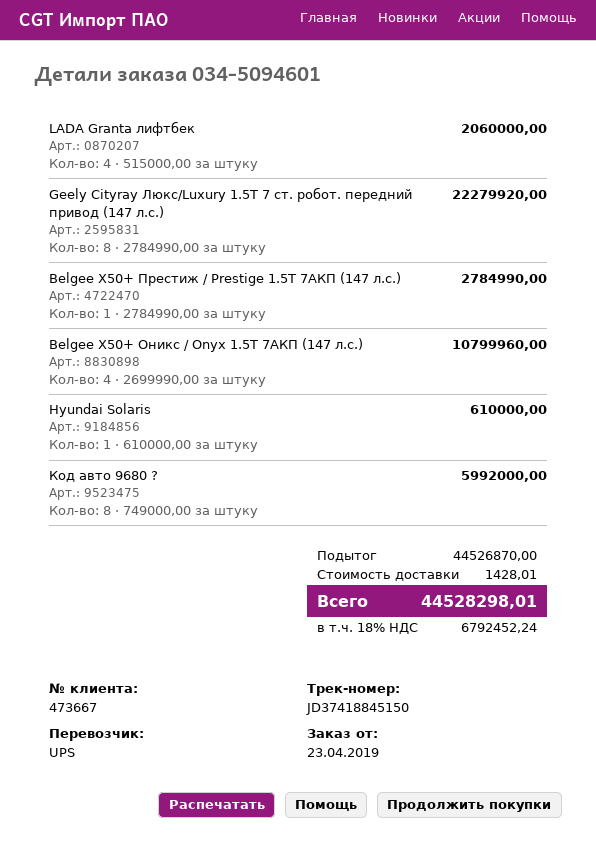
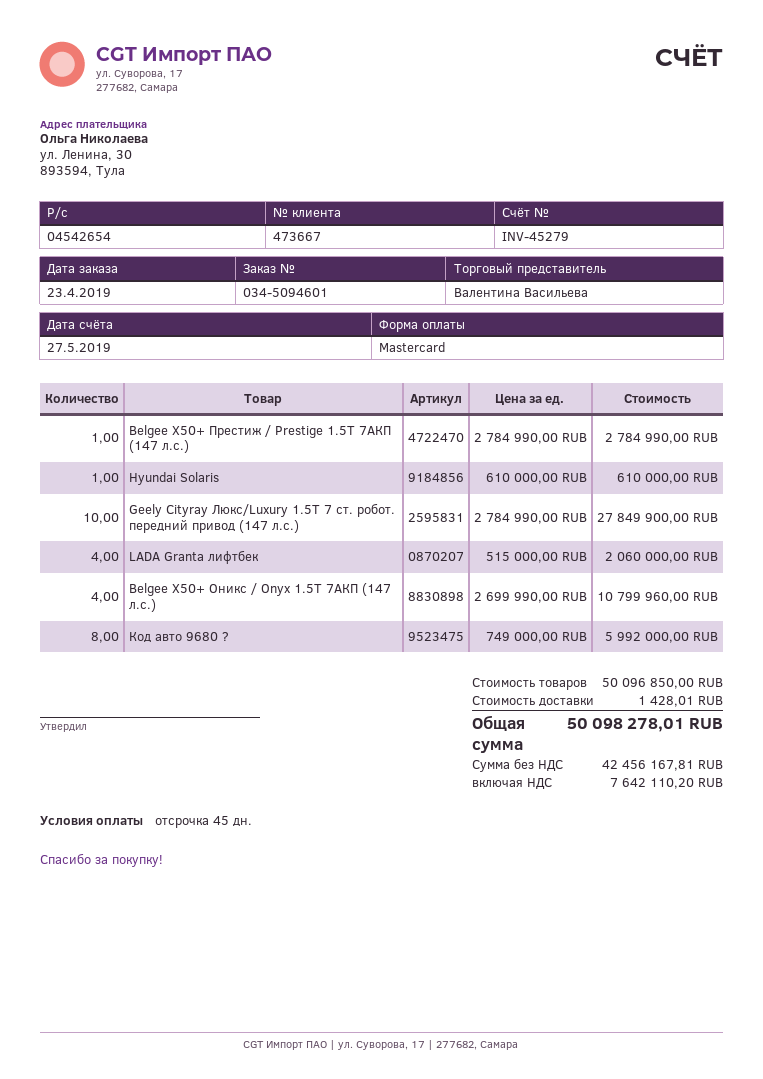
Geely Cityray Люкс/Luxury 1.5T 7 ст. робот. передний привод (147 л.с.): 8 x 2784990.00 = 22279920.00 -> 10 x 2784990.00 = 27849900.00
subtotal: 44526870.00 -> 50096850.00
tax: 6792452.24 -> 7642110.20
total: 44528298.01 -> 50098278.01

